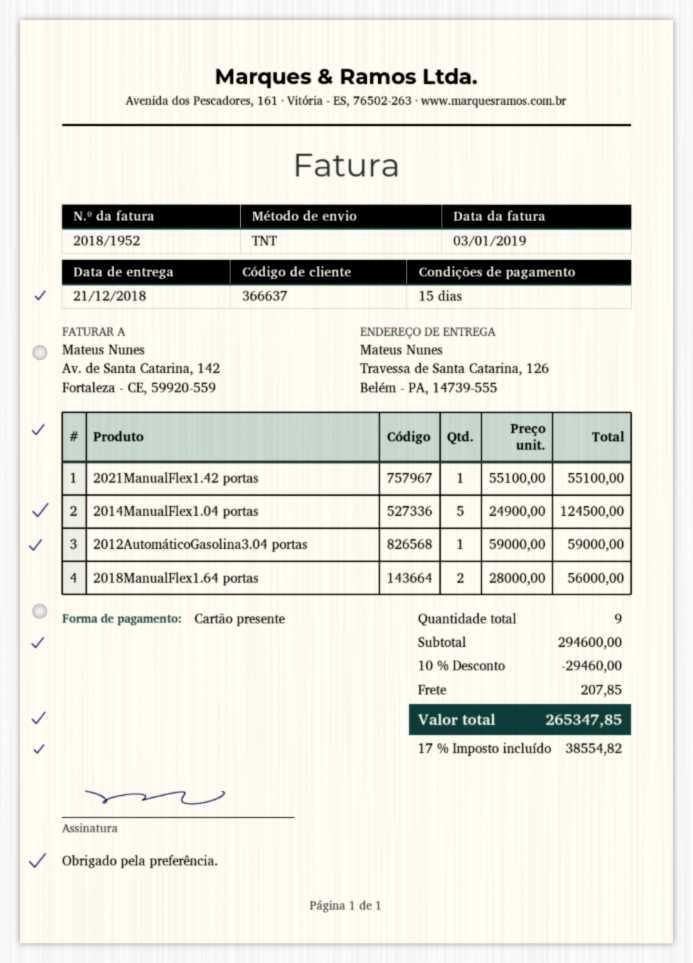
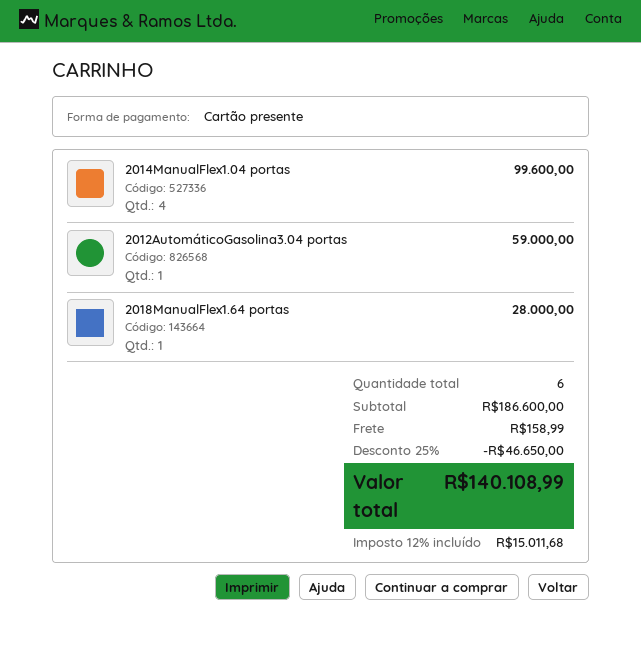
2021ManualFlex1.42 portas: 1 for 55100.00 -> none
2014ManualFlex1.04 portas: 5 for 124500.00 -> 4 for 99600.00
2018ManualFlex1.64 portas: 2 for 56000.00 -> 1 for 28000.00
total quantity: 9 -> 6
subtotal: 294600.00 -> 186600.00
discount: 10% = 29460.00 -> 25% = 46650.00
shipping: 207.85 -> 158.99
tax: 17% = 38554.82 -> 12% = 15011.68
total: 265347.85 -> 140108.99

